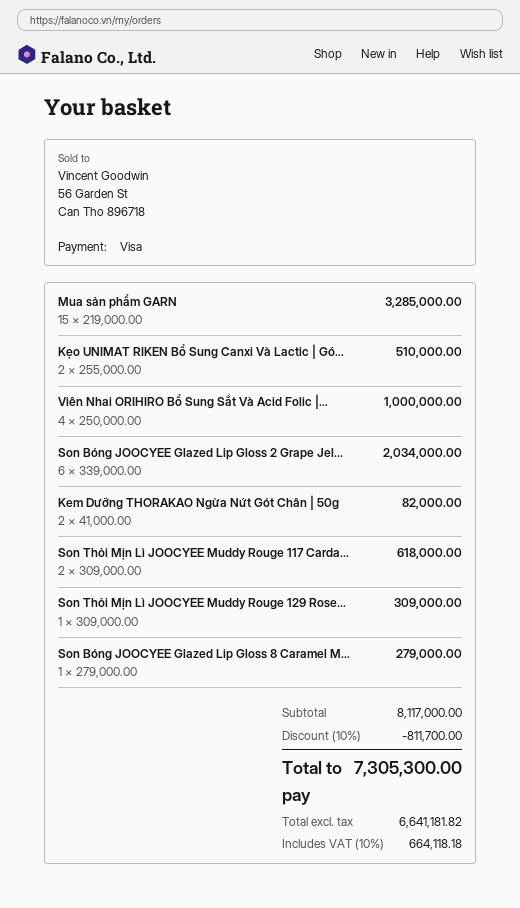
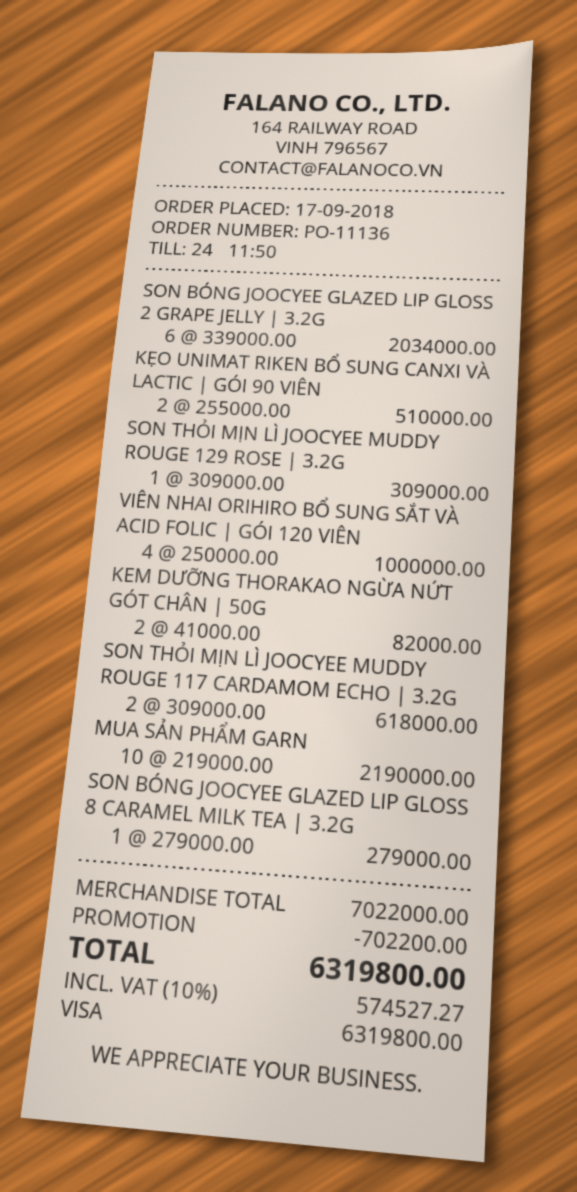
Mua sản phẩm GARN: 15 x 219000.00 = 3285000.00 -> 10 x 219000.00 = 2190000.00
subtotal: 8117000.00 -> 7022000.00
discount: 811700.00 -> 702200.00
tax: 10% = 664118.18 -> 10% = 574527.27
total: 7305300.00 -> 6319800.00

